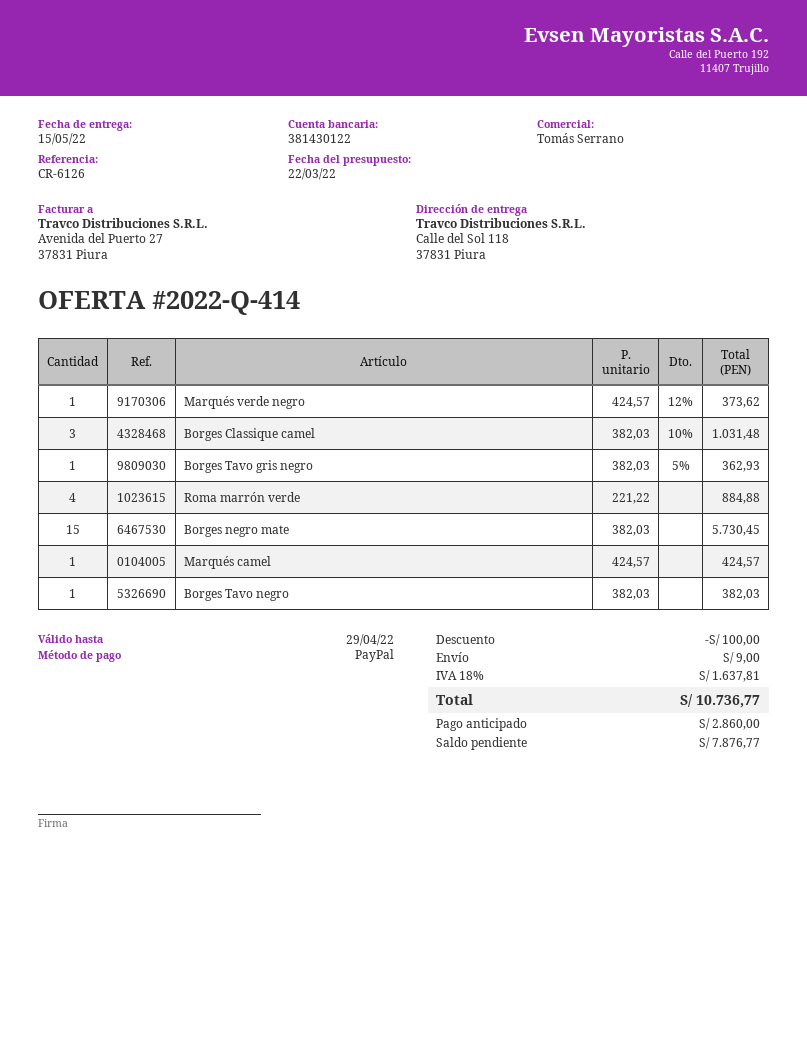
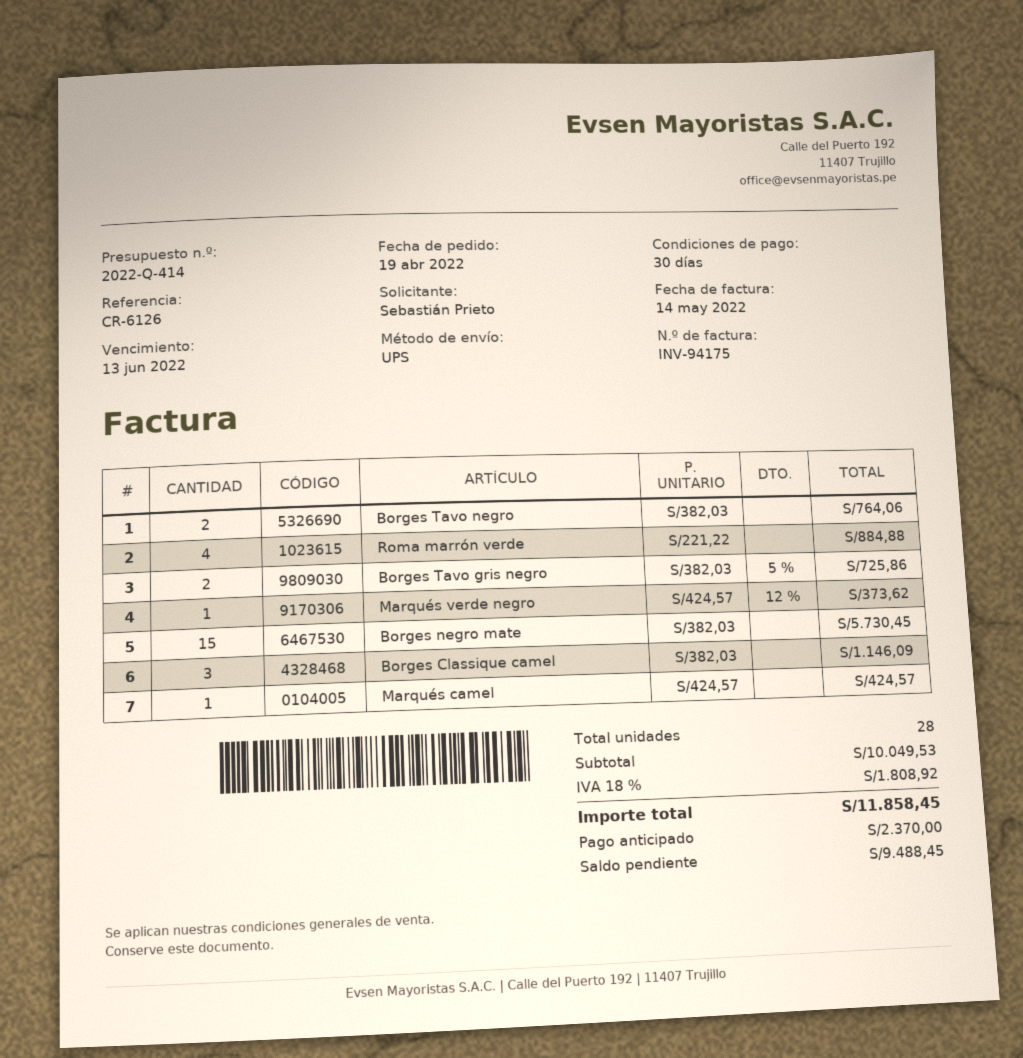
Borges Classique camel: 3 x 382.03 - 10% = 1031.48 -> 3 x 382.03 = 1146.09
Borges Tavo gris negro: 1 x 382.03 - 5% = 362.93 -> 2 x 382.03 - 5% = 725.86
Borges Tavo negro: 1 x 382.03 = 382.03 -> 2 x 382.03 = 764.06
discount: 100.00 -> none
shipping: 9.00 -> none
tax: 18% = 1637.81 -> 18% = 1808.92
total: 10736.77 -> 11858.45
deposit: 2860.00 -> 2370.00
balance: 7876.77 -> 9488.45

